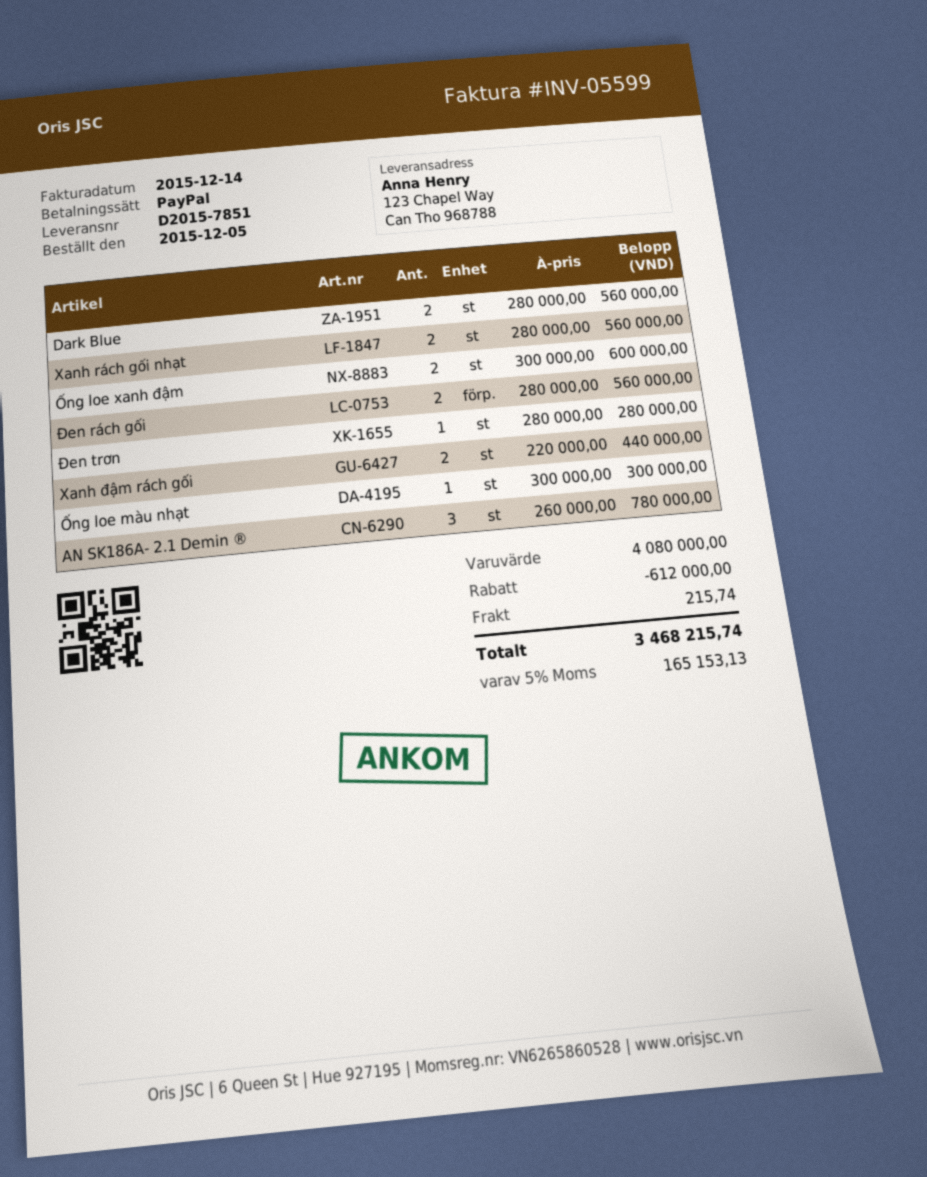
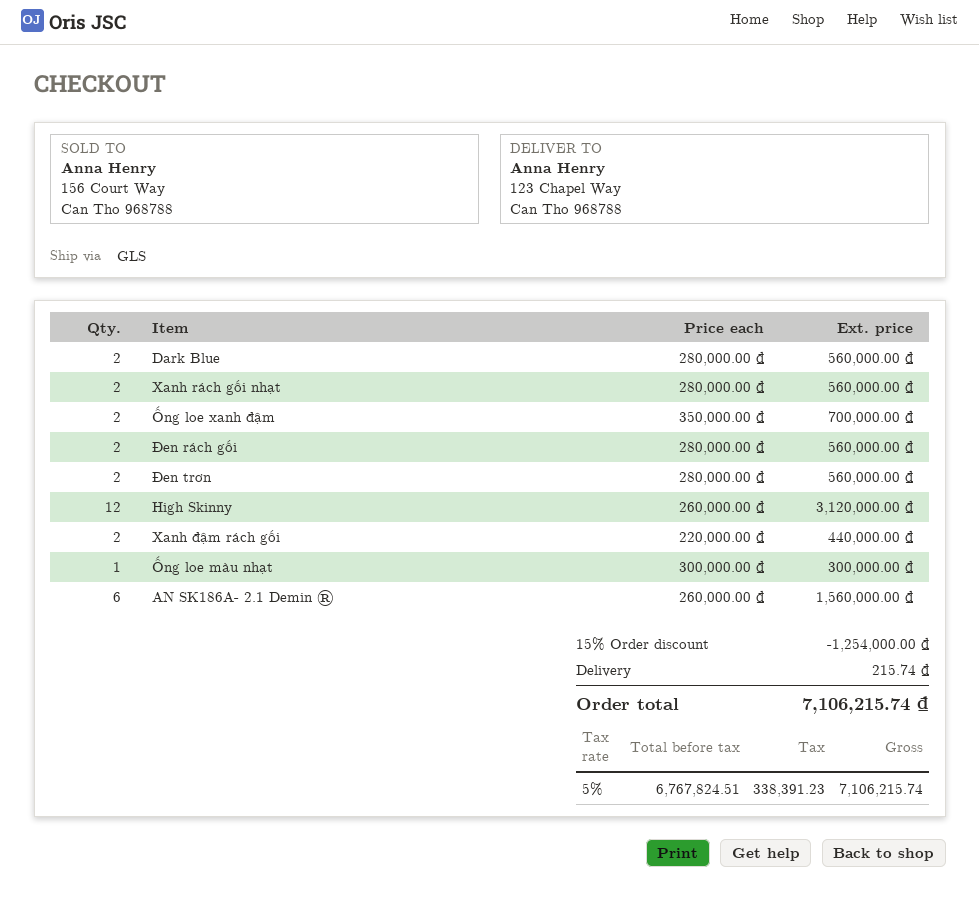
Ống loe xanh đậm: 2 x 300000.00 = 600000.00 -> 2 x 350000.00 = 700000.00
Đen trơn: 1 x 280000.00 = 280000.00 -> 2 x 280000.00 = 560000.00
AN SK186A- 2.1 Demin ®: 3 x 260000.00 = 780000.00 -> 6 x 260000.00 = 1560000.00
High Skinny: none -> 12 x 260000.00 = 3120000.00
discount: 612000.00 -> 1254000.00
tax: 5% = 165153.13 -> 5% = 338391.23
total: 3468215.74 -> 7106215.74

